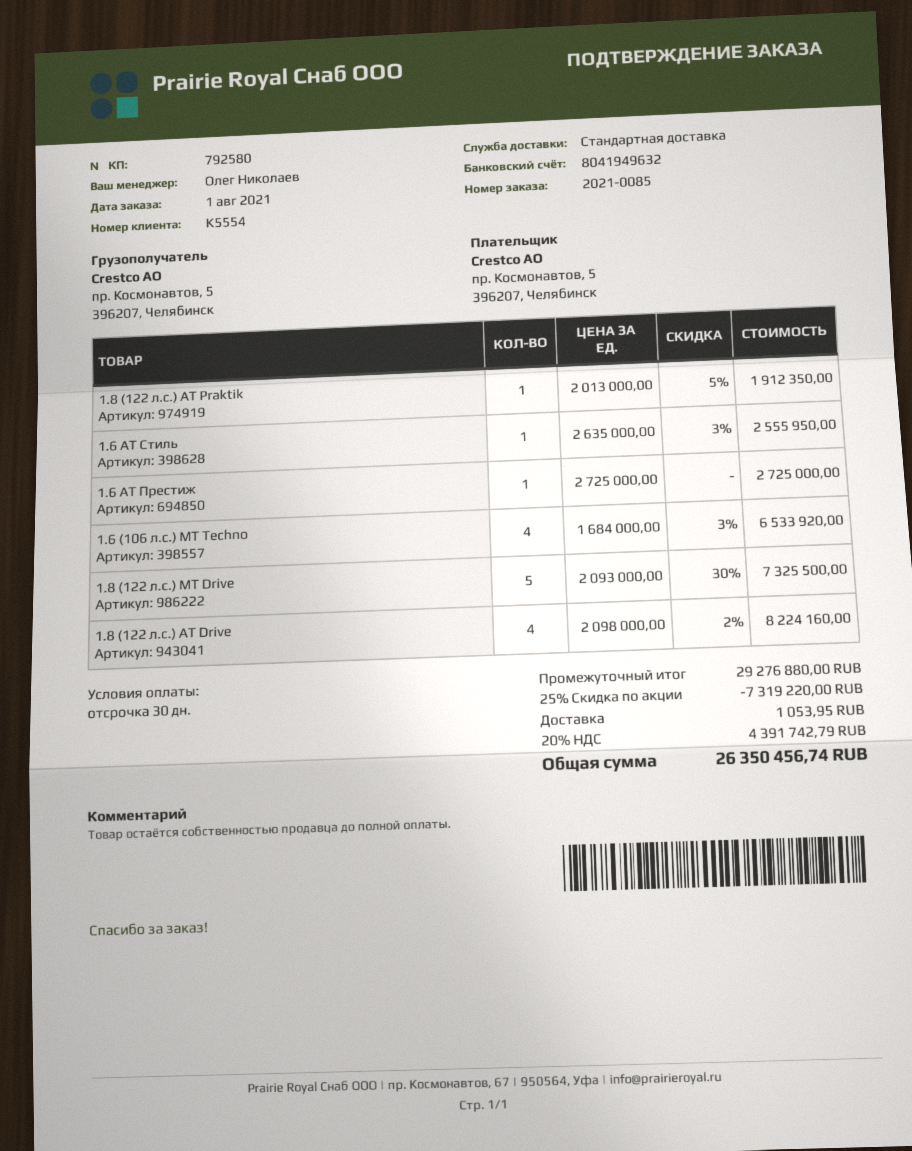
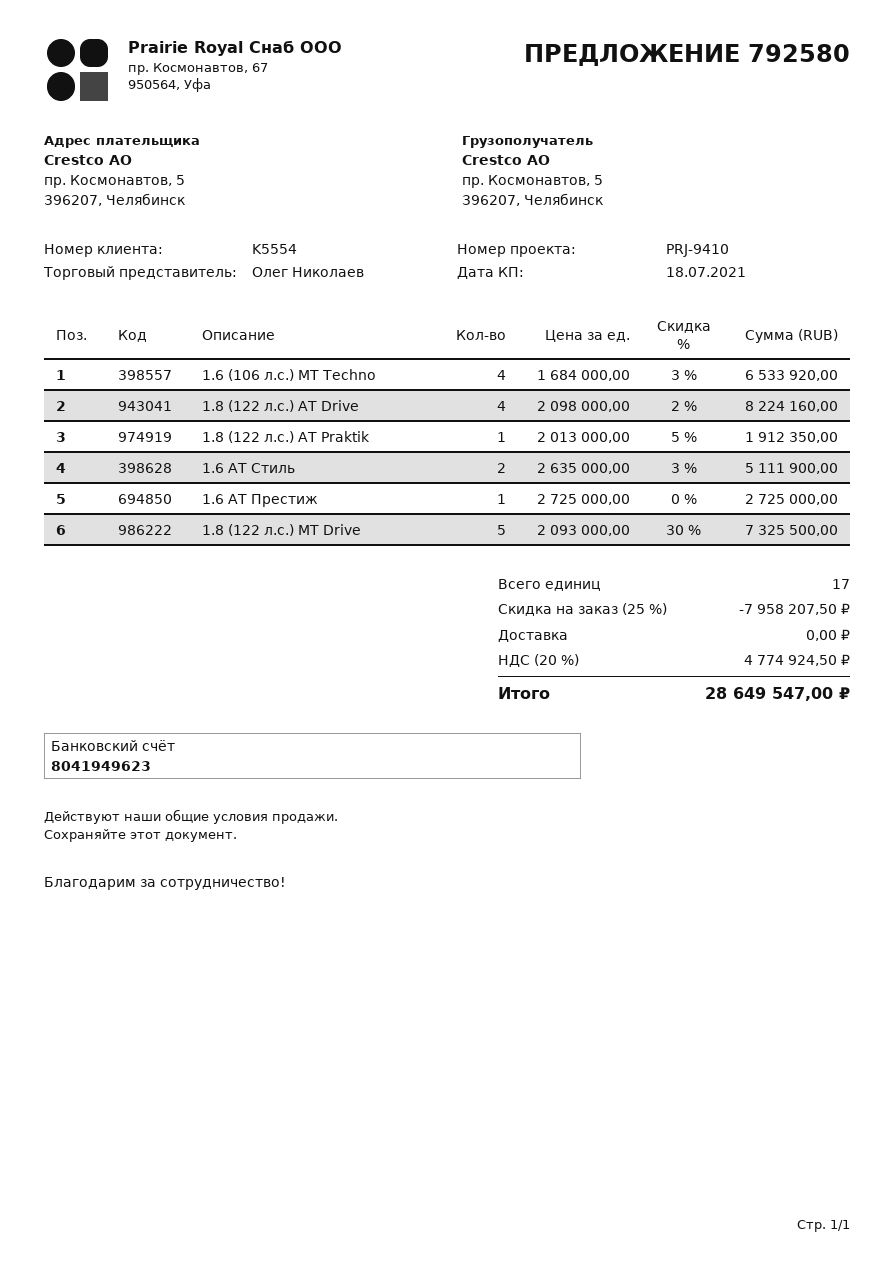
bank account: 8041949632 -> 8041949623
1.6 AT Стиль: 1 x 2635000.00 - 3% = 2555950.00 -> 2 x 2635000.00 - 3% = 5111900.00
discount: 25% = 7319220.00 -> 25% = 7958207.50
shipping: 1053.95 -> 0.00
tax: 20% = 4391742.79 -> 20% = 4774924.50
total: 26350456.74 -> 28649547.00

